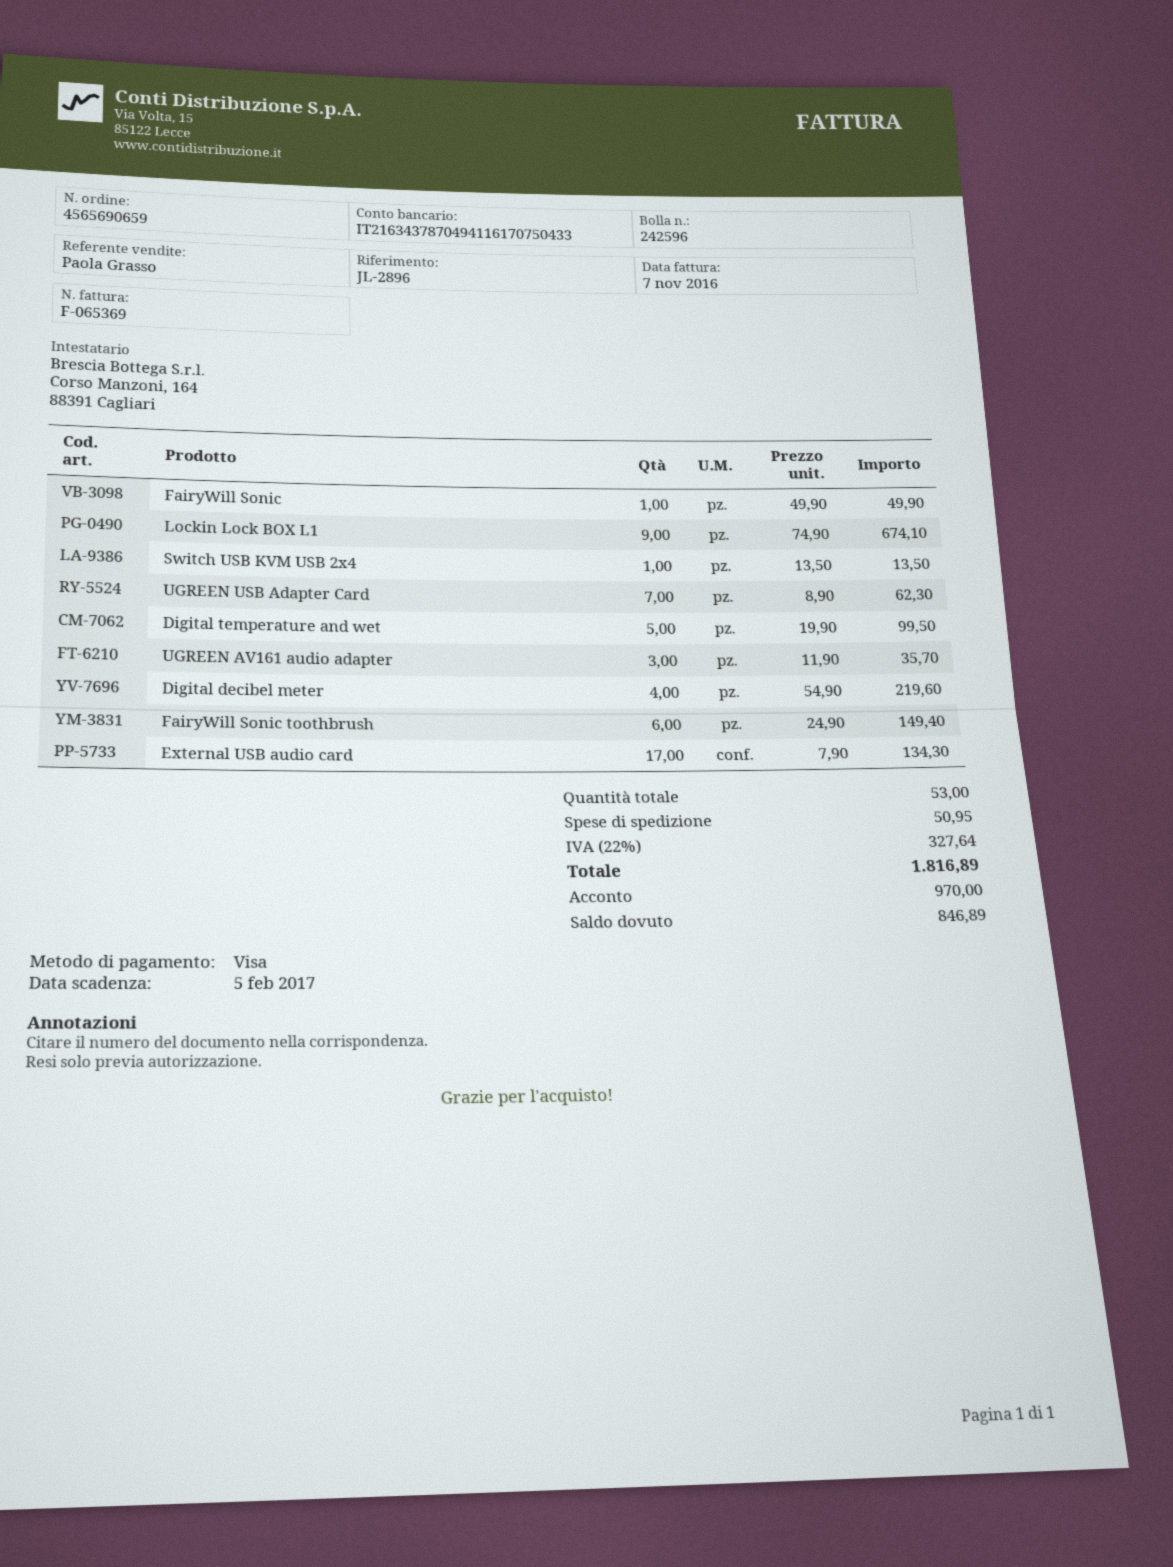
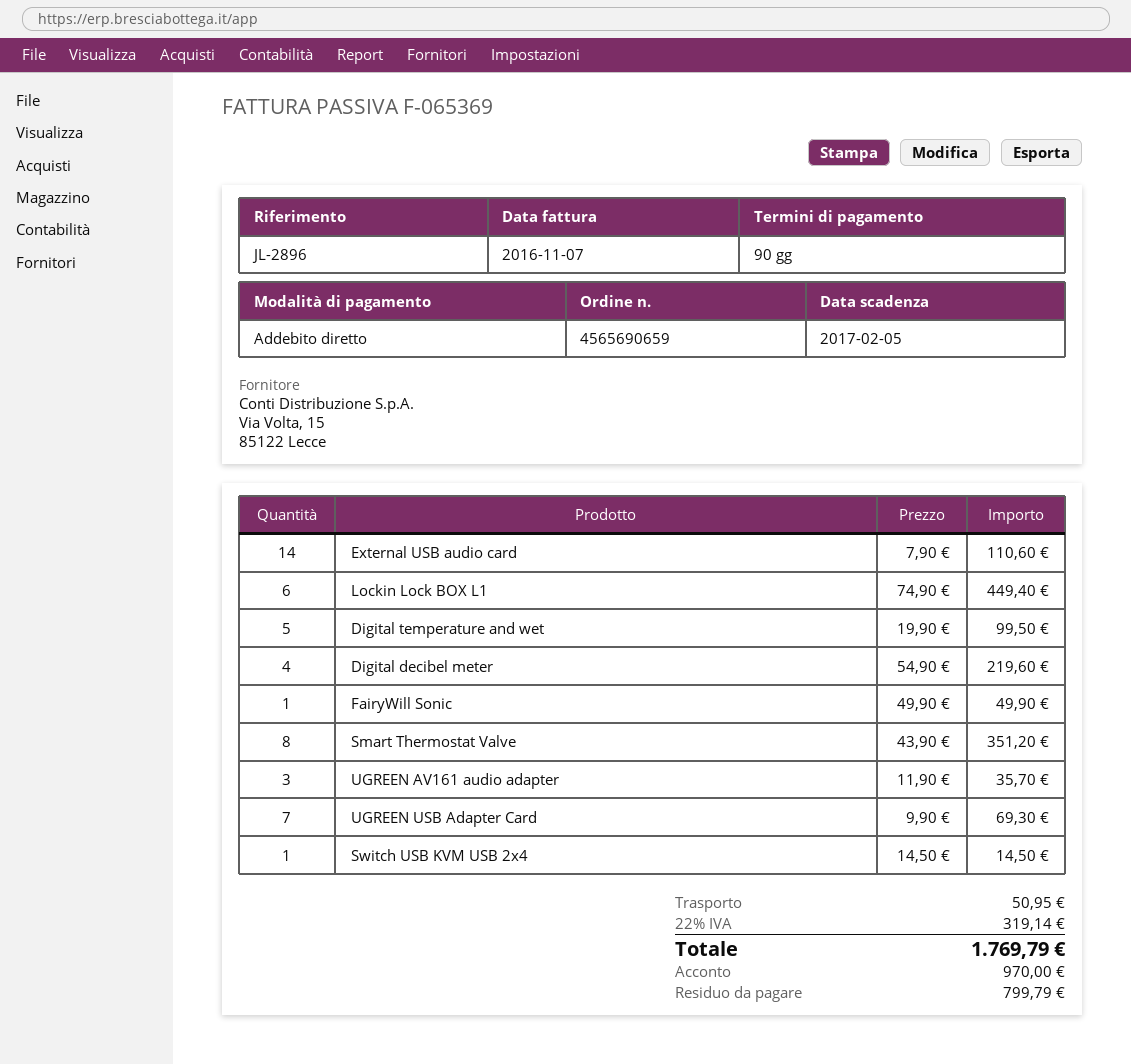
payment method: Visa -> direct debit
Lockin Lock BOX L1: 9 x 74.90 = 674.10 -> 6 x 74.90 = 449.40
Switch USB KVM USB 2x4: 1 x 13.50 = 13.50 -> 1 x 14.50 = 14.50
UGREEN USB Adapter Card: 7 x 8.90 = 62.30 -> 7 x 9.90 = 69.30
FairyWill Sonic toothbrush: 6 x 24.90 = 149.40 -> none
External USB audio card: 17 x 7.90 = 134.30 -> 14 x 7.90 = 110.60
Smart Thermostat Valve: none -> 8 x 43.90 = 351.20
tax: 22% = 327.64 -> 22% = 319.14
total: 1816.89 -> 1769.79
balance: 846.89 -> 799.79

